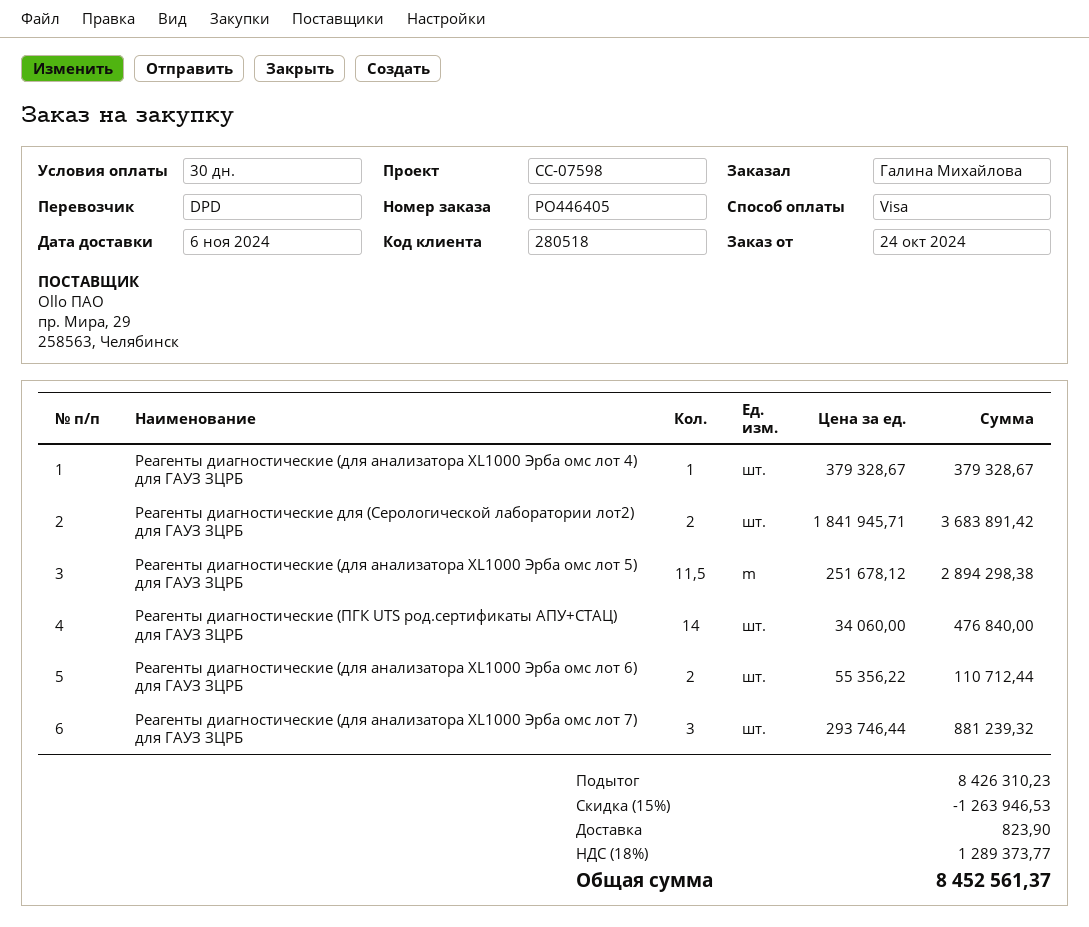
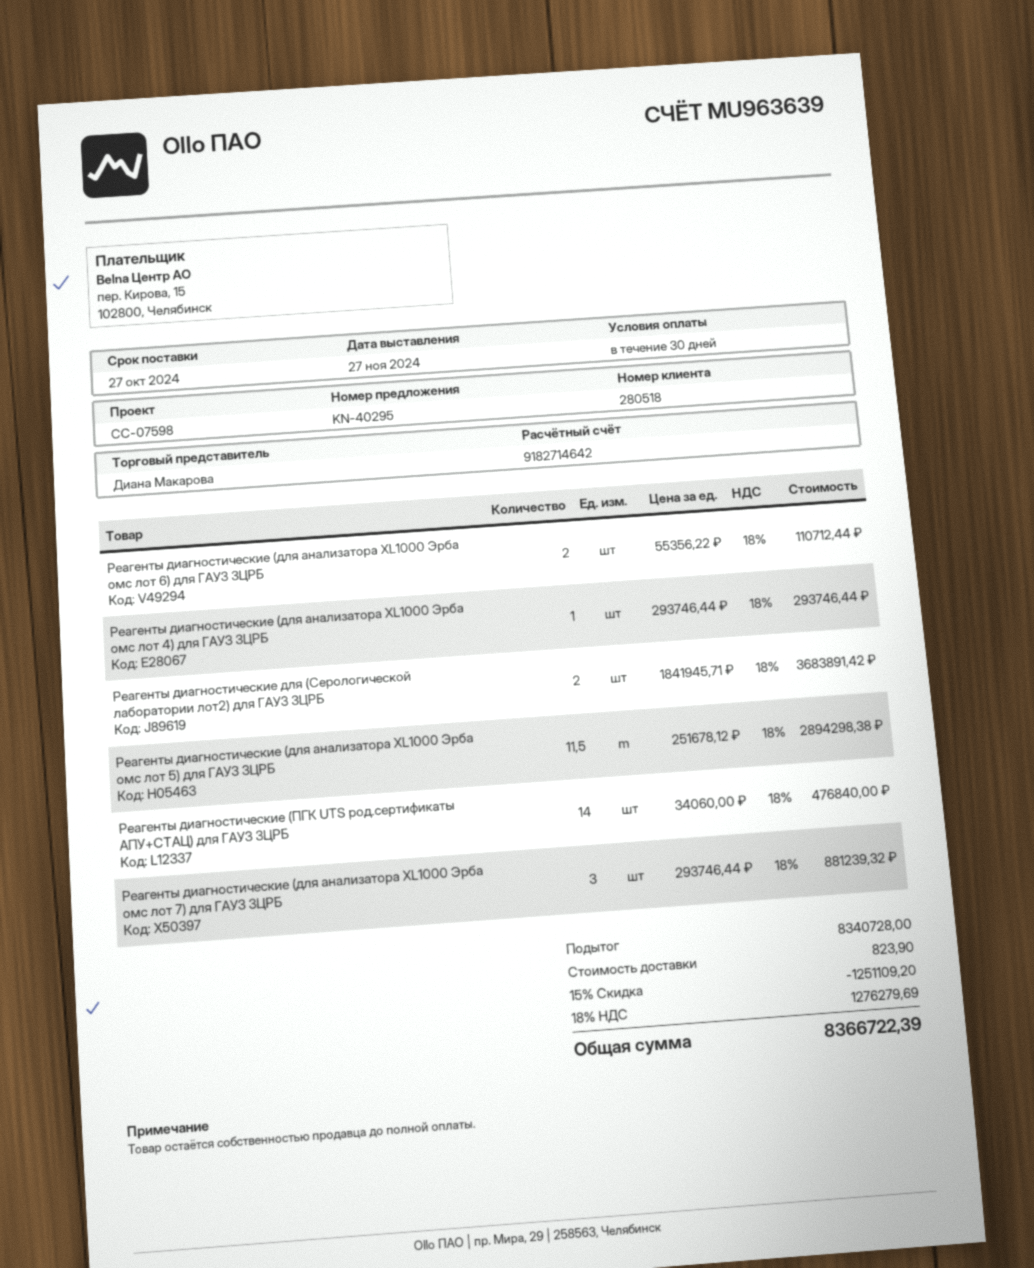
delivery date: 2024-11-06 -> 2024-10-27
Реагенты диагностические (для анализатора XL1000 Эрба омс лот 4) для ГАУЗ ЗЦРБ: 1 x 379328.67 = 379328.67 -> 1 x 293746.44 = 293746.44
subtotal: 8426310.23 -> 8340728.00
discount: 15% = 1263946.53 -> 15% = 1251109.20
tax: 18% = 1289373.77 -> 18% = 1276279.69
total: 8452561.37 -> 8366722.39

